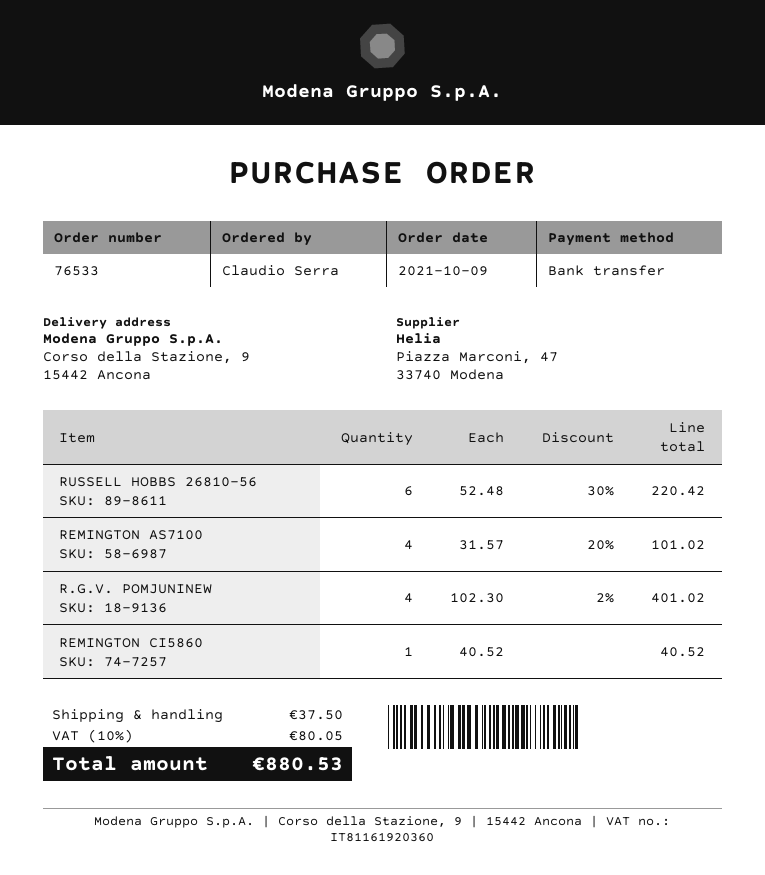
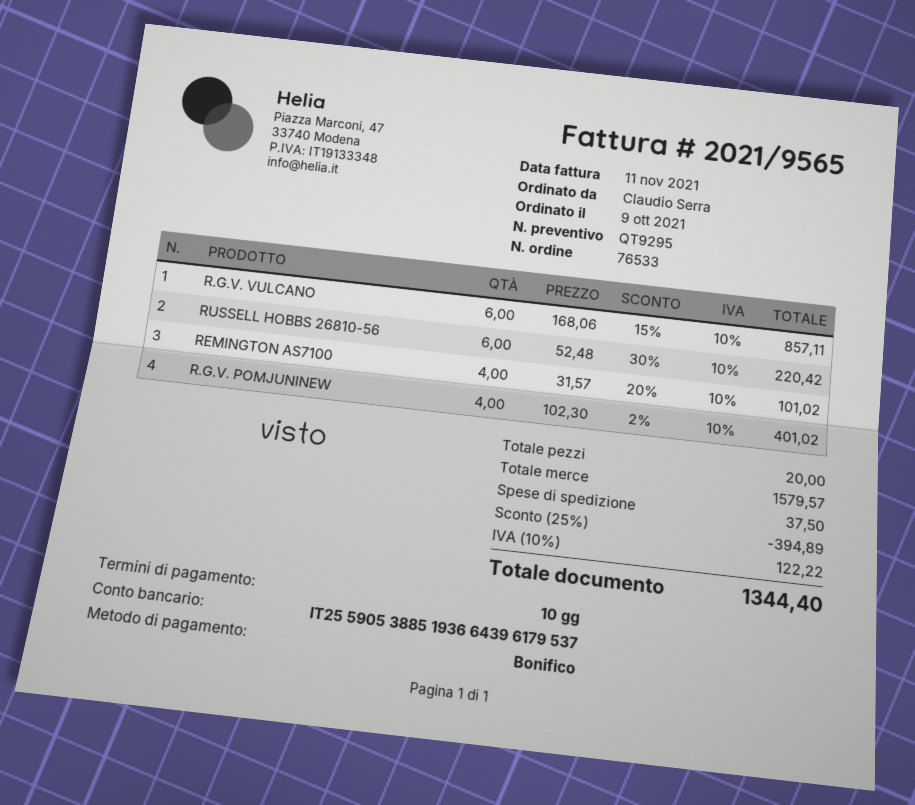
REMINGTON CI5860: 1 x 40.52 = 40.52 -> none
R.G.V. VULCANO: none -> 6 x 168.06 - 15% = 857.11
discount: none -> 25% = 394.89
tax: 10% = 80.05 -> 10% = 122.22
total: 880.53 -> 1344.40

